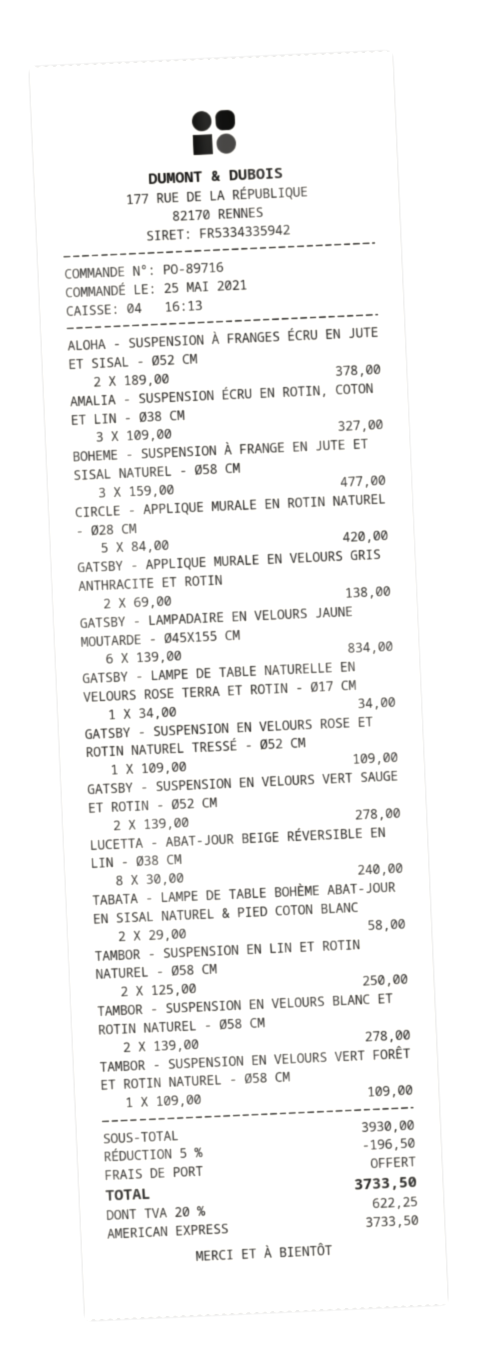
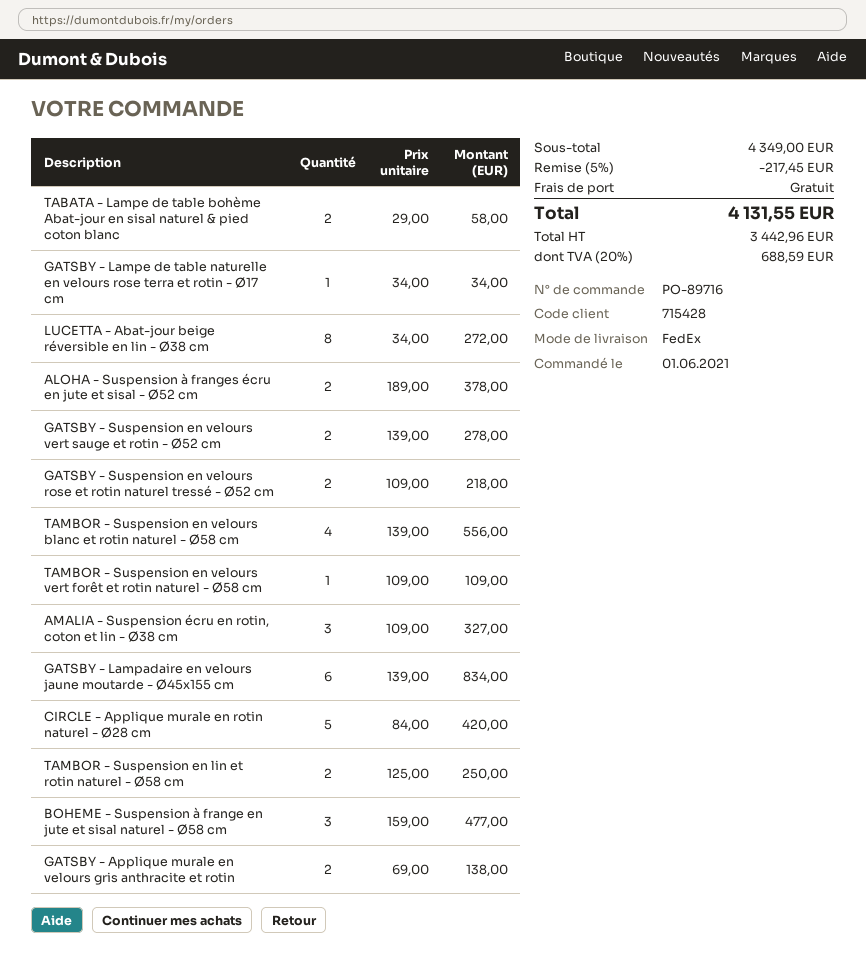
order date: 2021-05-25 -> 2021-06-01
GATSBY - SUSPENSION EN VELOURS ROSE ET ROTIN NATUREL TRESSÉ - Ø52 CM: 1 x 109.00 = 109.00 -> 2 x 109.00 = 218.00
LUCETTA - ABAT-JOUR BEIGE RÉVERSIBLE EN LIN - Ø38 CM: 8 x 30.00 = 240.00 -> 8 x 34.00 = 272.00
TAMBOR - SUSPENSION EN VELOURS BLANC ET ROTIN NATUREL - Ø58 CM: 2 x 139.00 = 278.00 -> 4 x 139.00 = 556.00
subtotal: 3930.00 -> 4349.00
discount: 5% = 196.50 -> 5% = 217.45
tax: 20% = 622.25 -> 20% = 688.59
total: 3733.50 -> 4131.55

